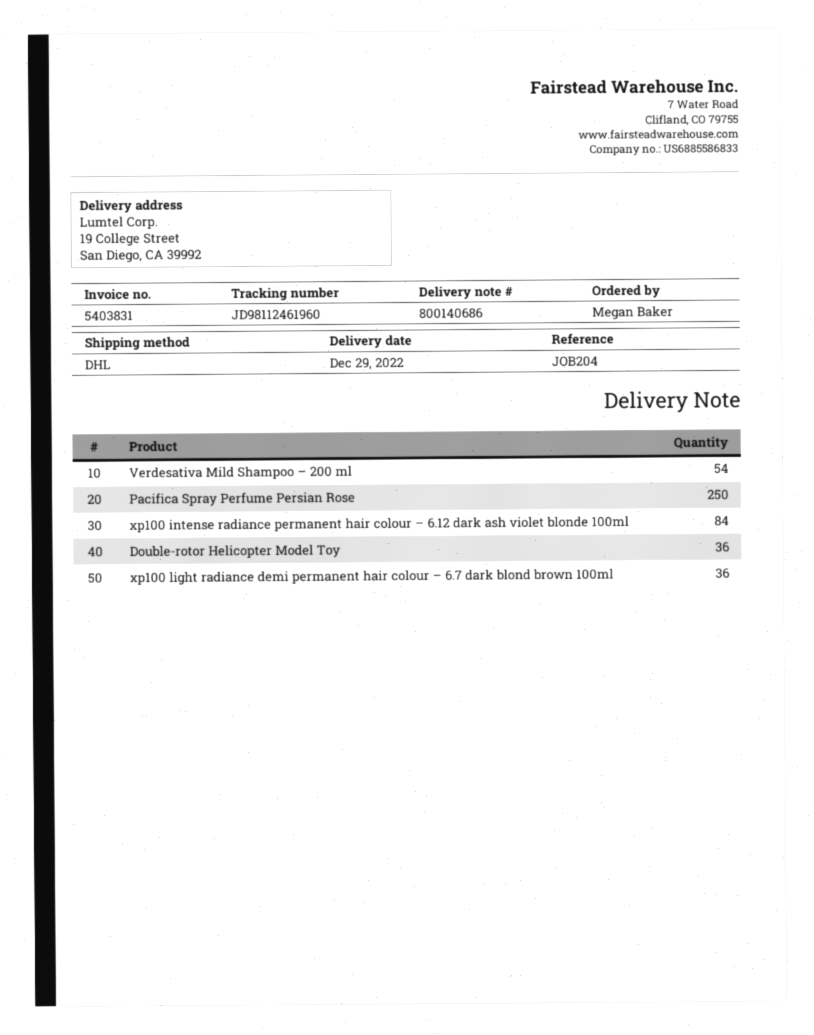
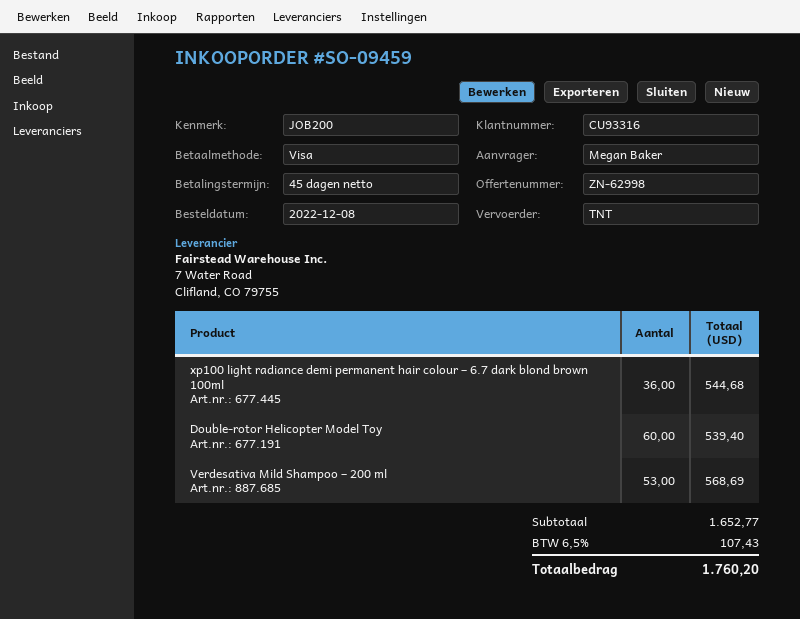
reference: JOB204 -> JOB200
shipping method: DHL -> TNT
Verdesativa Mild Shampoo – 200 ml: 54 -> 53
Pacifica Spray Perfume Persian Rose: 250 -> none
xp100 intense radiance permanent hair colour – 6.12 dark ash violet blonde 100ml: 84 -> none
Double-rotor Helicopter Model Toy: 36 -> 60

